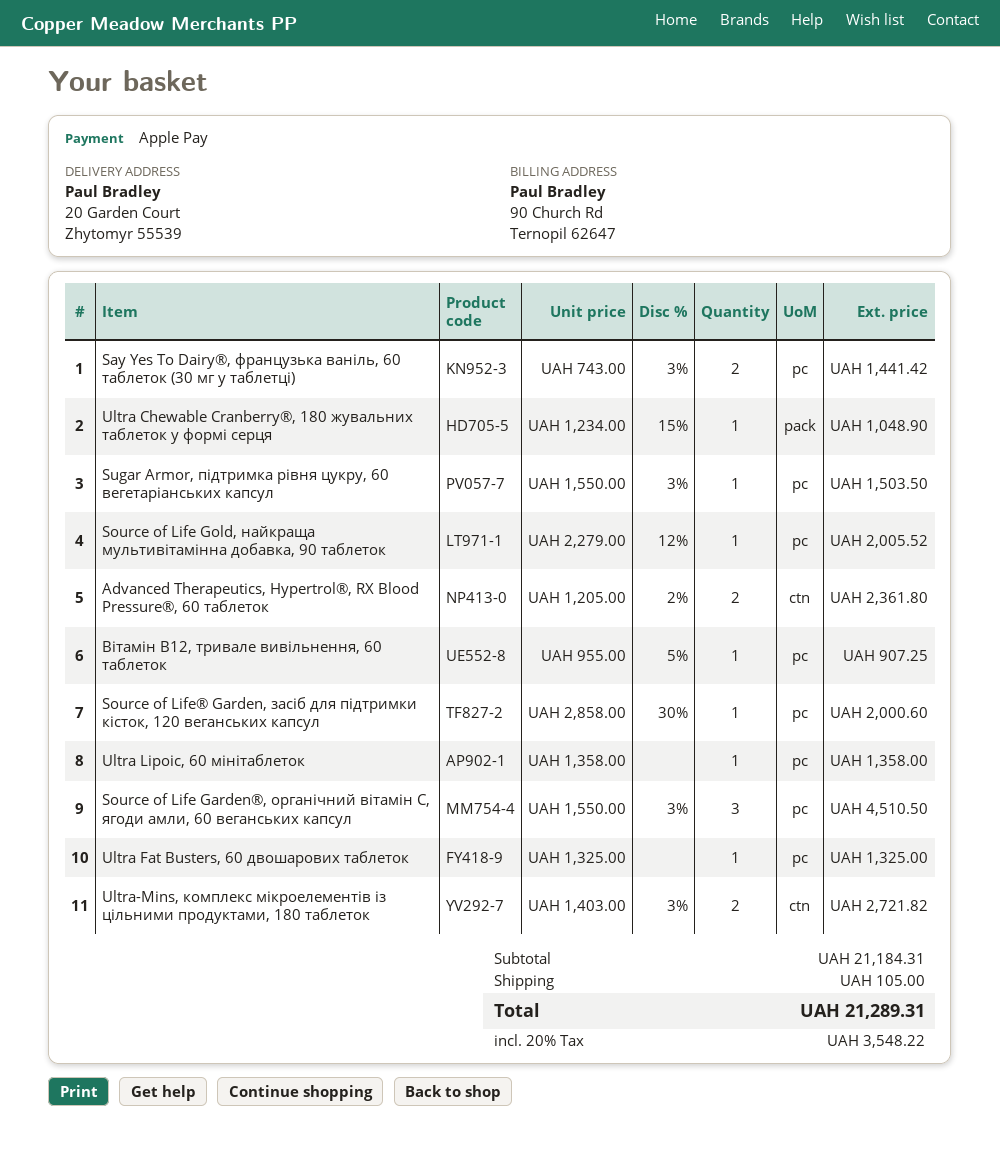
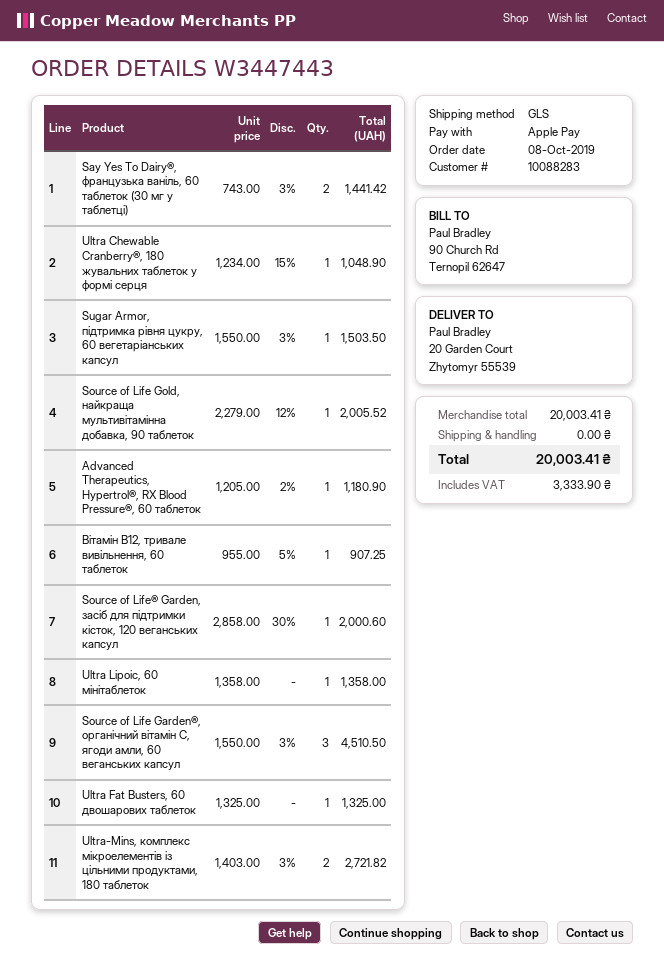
Advanced Therapeutics, Hypertrol®, RX Blood Pressure®, 60 таблеток: 2 x 1205.00 - 2% = 2361.80 -> 1 x 1205.00 - 2% = 1180.90
subtotal: 21184.31 -> 20003.41
shipping: 105.00 -> 0.00
tax: 3548.22 -> 3333.90
total: 21289.31 -> 20003.41

